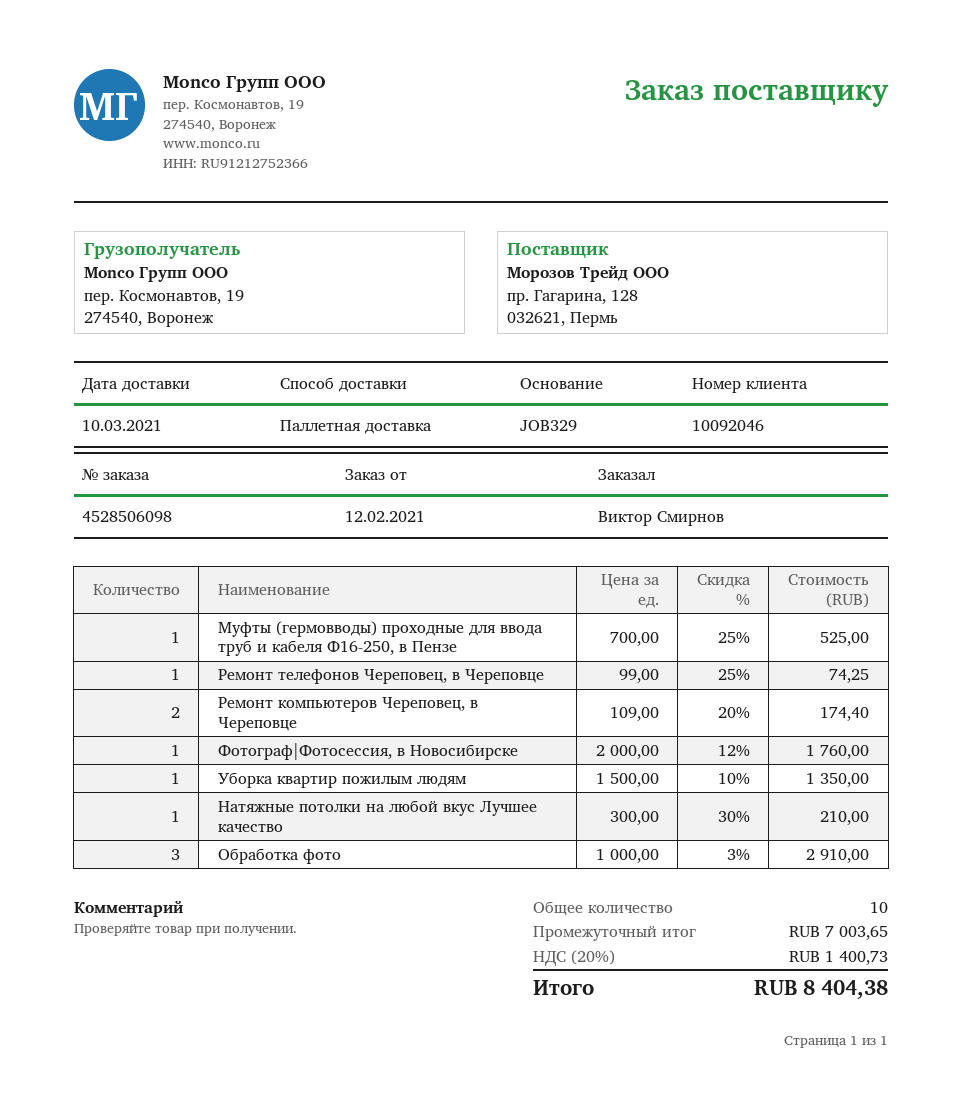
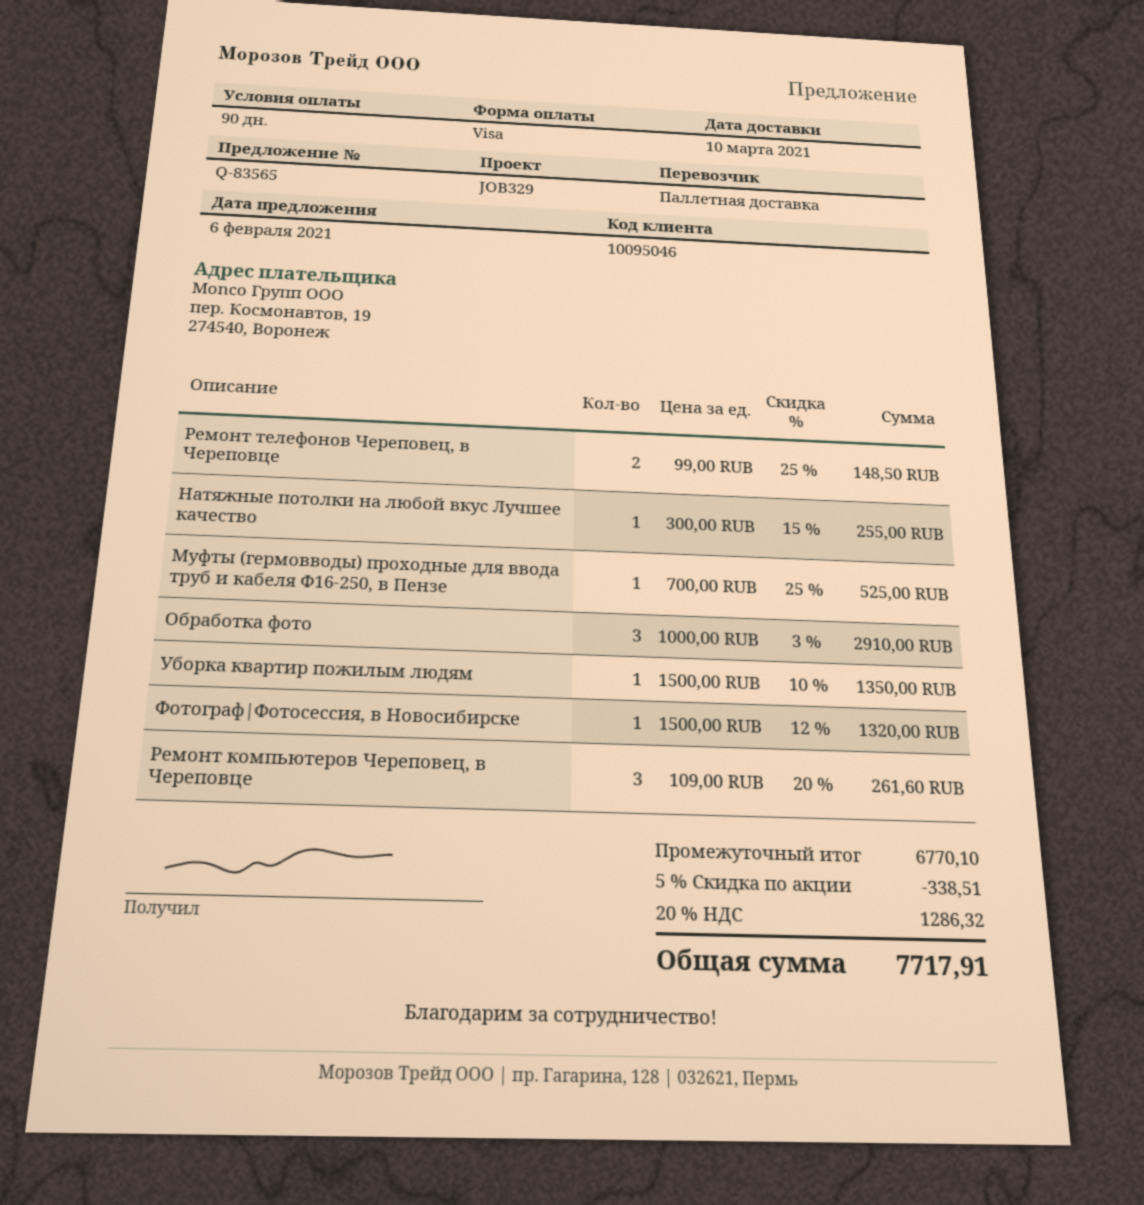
customer number: 10092046 -> 10095046
Ремонт телефонов Череповец, в Череповце: 1 x 99.00 - 25% = 74.25 -> 2 x 99.00 - 25% = 148.50
Ремонт компьютеров Череповец, в Череповце: 2 x 109.00 - 20% = 174.40 -> 3 x 109.00 - 20% = 261.60
Фотограф|Фотосессия, в Новосибирске: 1 x 2000.00 - 12% = 1760.00 -> 1 x 1500.00 - 12% = 1320.00
Натяжные потолки на любой вкус Лучшее качество: 1 x 300.00 - 30% = 210.00 -> 1 x 300.00 - 15% = 255.00
subtotal: 7003.65 -> 6770.10
discount: none -> 5% = 338.51
tax: 20% = 1400.73 -> 20% = 1286.32
total: 8404.38 -> 7717.91

